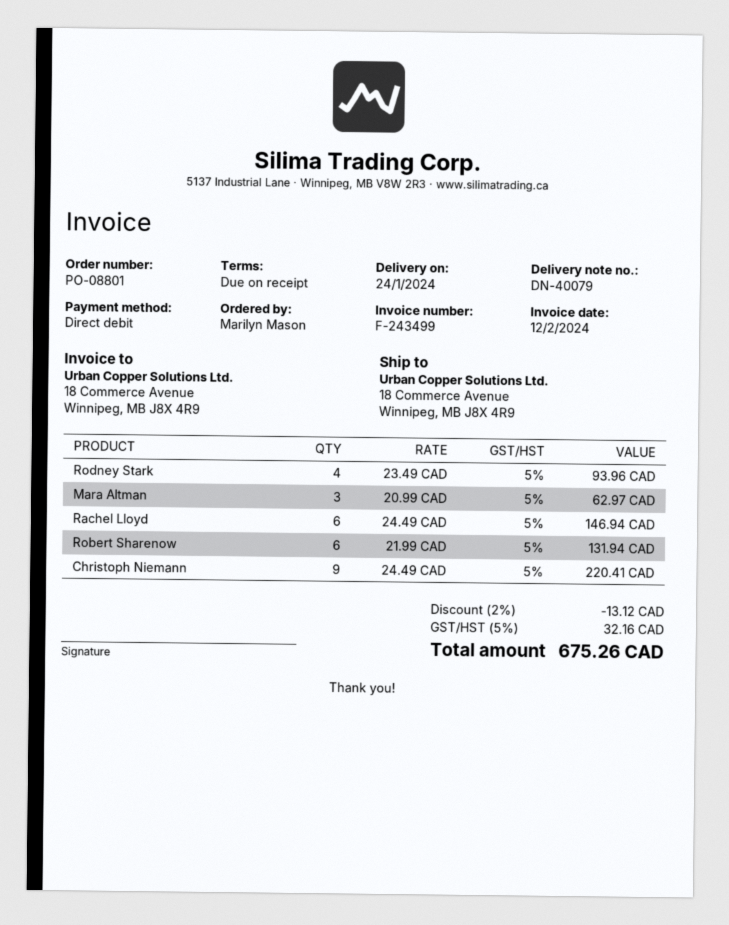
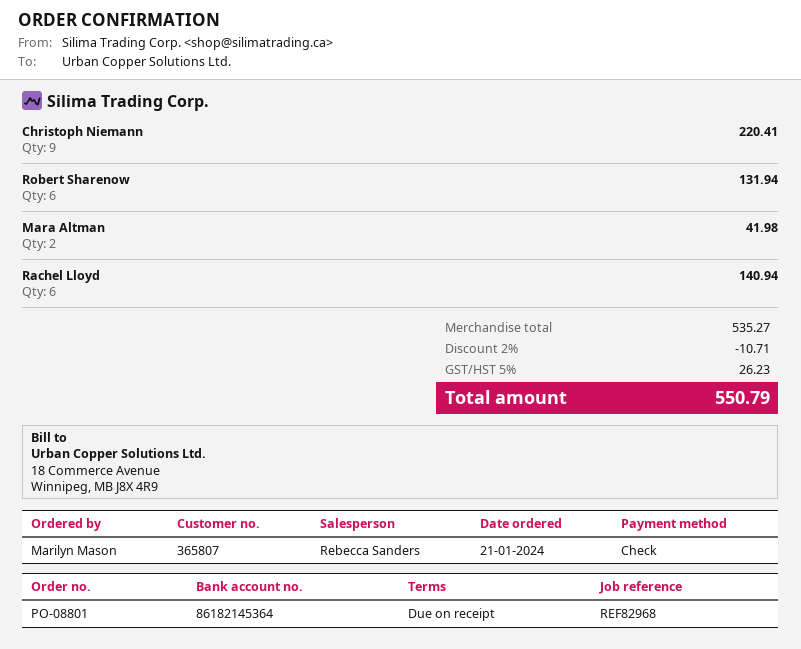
payment method: direct debit -> cheque
Rodney Stark: 4 for 93.96 -> none
Mara Altman: 3 for 62.97 -> 2 for 41.98
Rachel Lloyd: 6 for 146.94 -> 6 for 140.94
discount: 2% = 13.12 -> 2% = 10.71
tax: 5% = 32.16 -> 5% = 26.23
total: 675.26 -> 550.79

